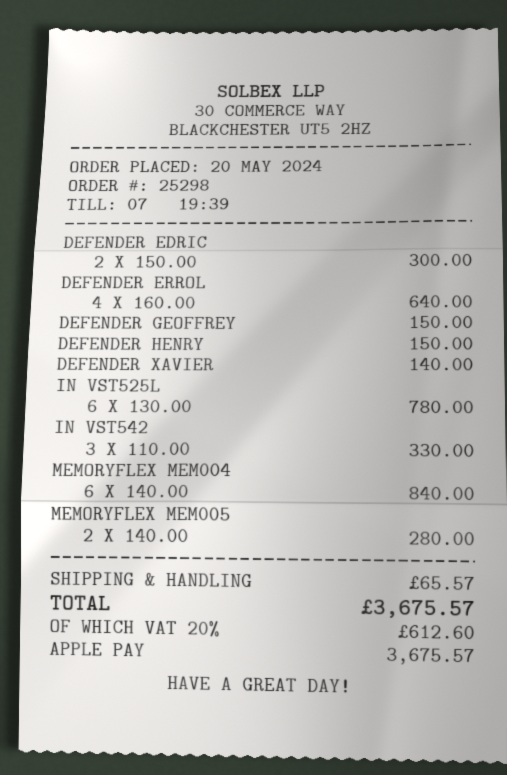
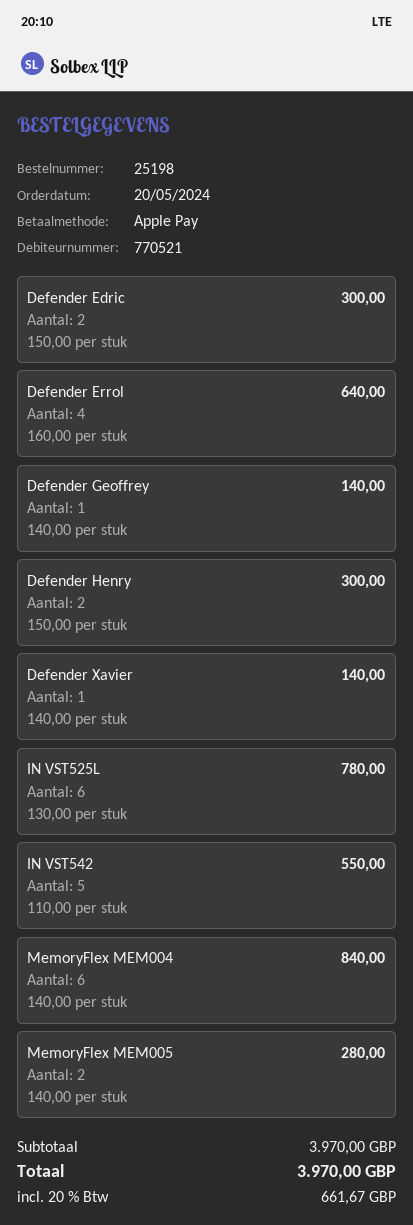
order number: 25298 -> 25198
DEFENDER GEOFFREY: 1 x 150.00 = 150.00 -> 1 x 140.00 = 140.00
DEFENDER HENRY: 1 x 150.00 = 150.00 -> 2 x 150.00 = 300.00
IN VST542: 3 x 110.00 = 330.00 -> 5 x 110.00 = 550.00
shipping: 65.57 -> none
tax: 20% = 612.60 -> 20% = 661.67
total: 3675.57 -> 3970.00

